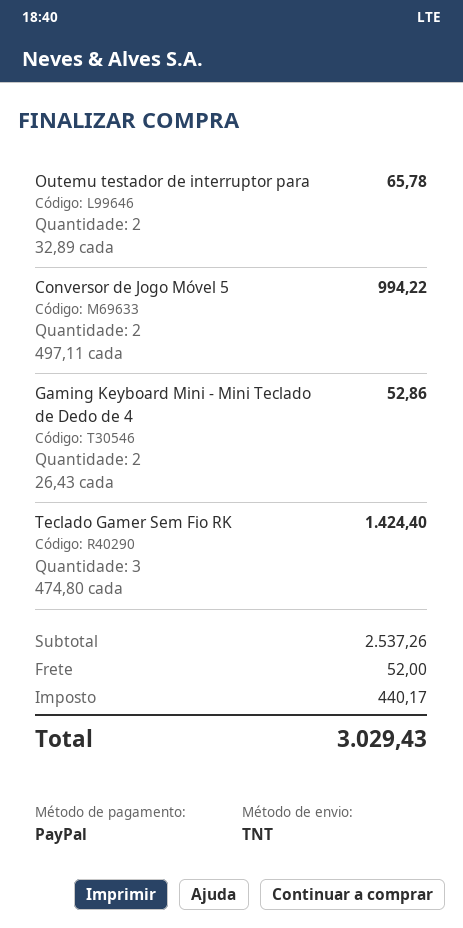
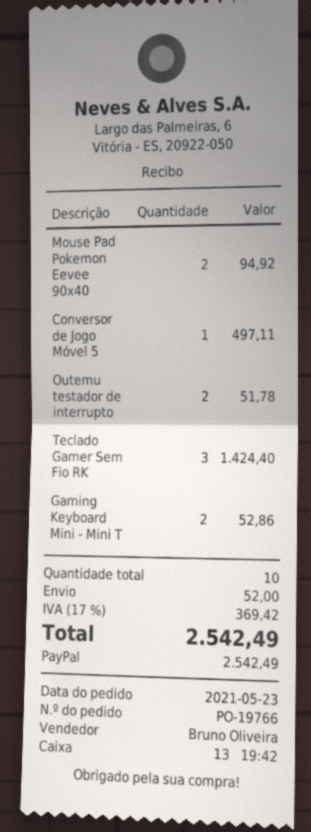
Outemu testador de interruptor para: 2 for 65.78 -> 2 for 51.78
Conversor de Jogo Móvel 5: 2 for 994.22 -> 1 for 497.11
Mouse Pad Pokemon Eevee 90x40: none -> 2 for 94.92
tax: 440.17 -> 369.42
total: 3029.43 -> 2542.49

